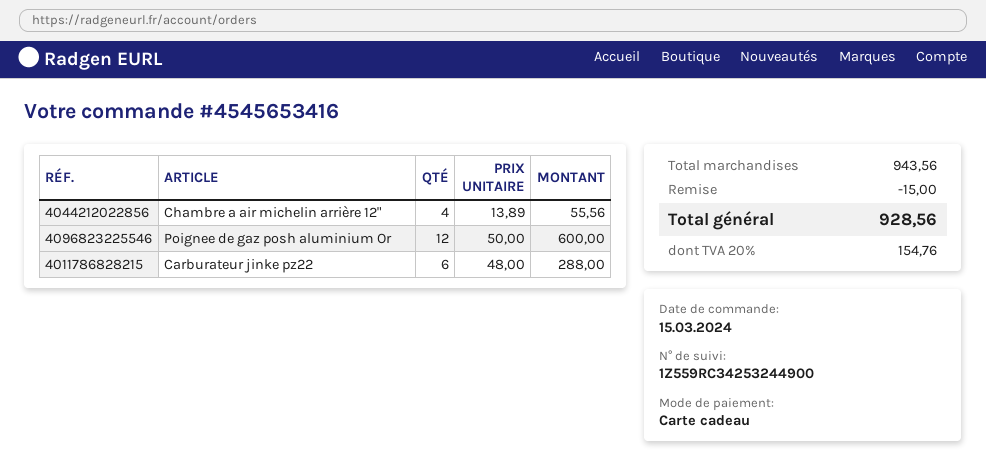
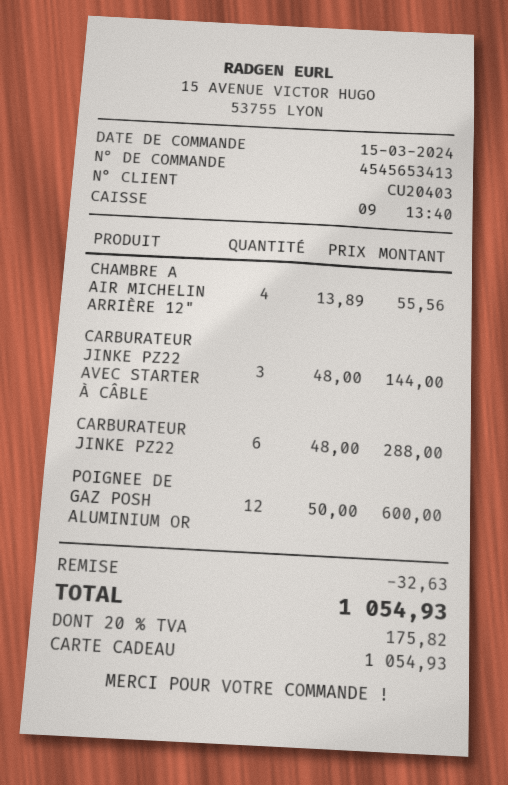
order number: 4545653416 -> 4545653413
CARBURATEUR JINKE PZ22 AVEC STARTER À CÂBLE: none -> 3 x 48.00 = 144.00
discount: 15.00 -> 32.63
tax: 20% = 154.76 -> 20% = 175.82
total: 928.56 -> 1054.93

